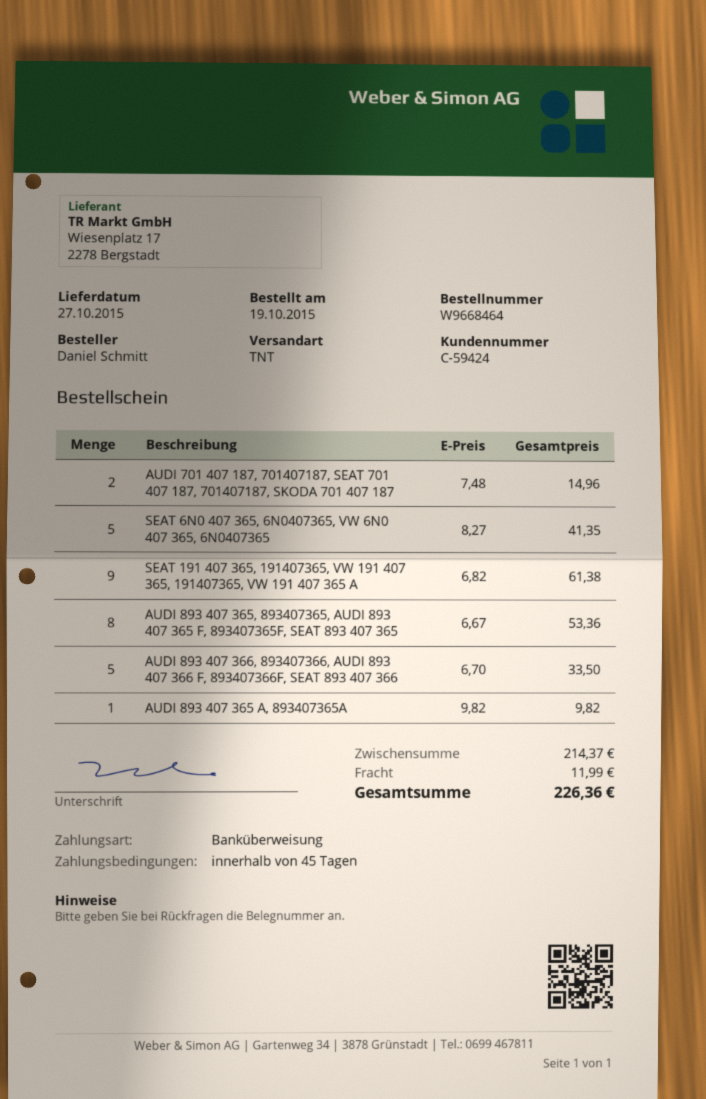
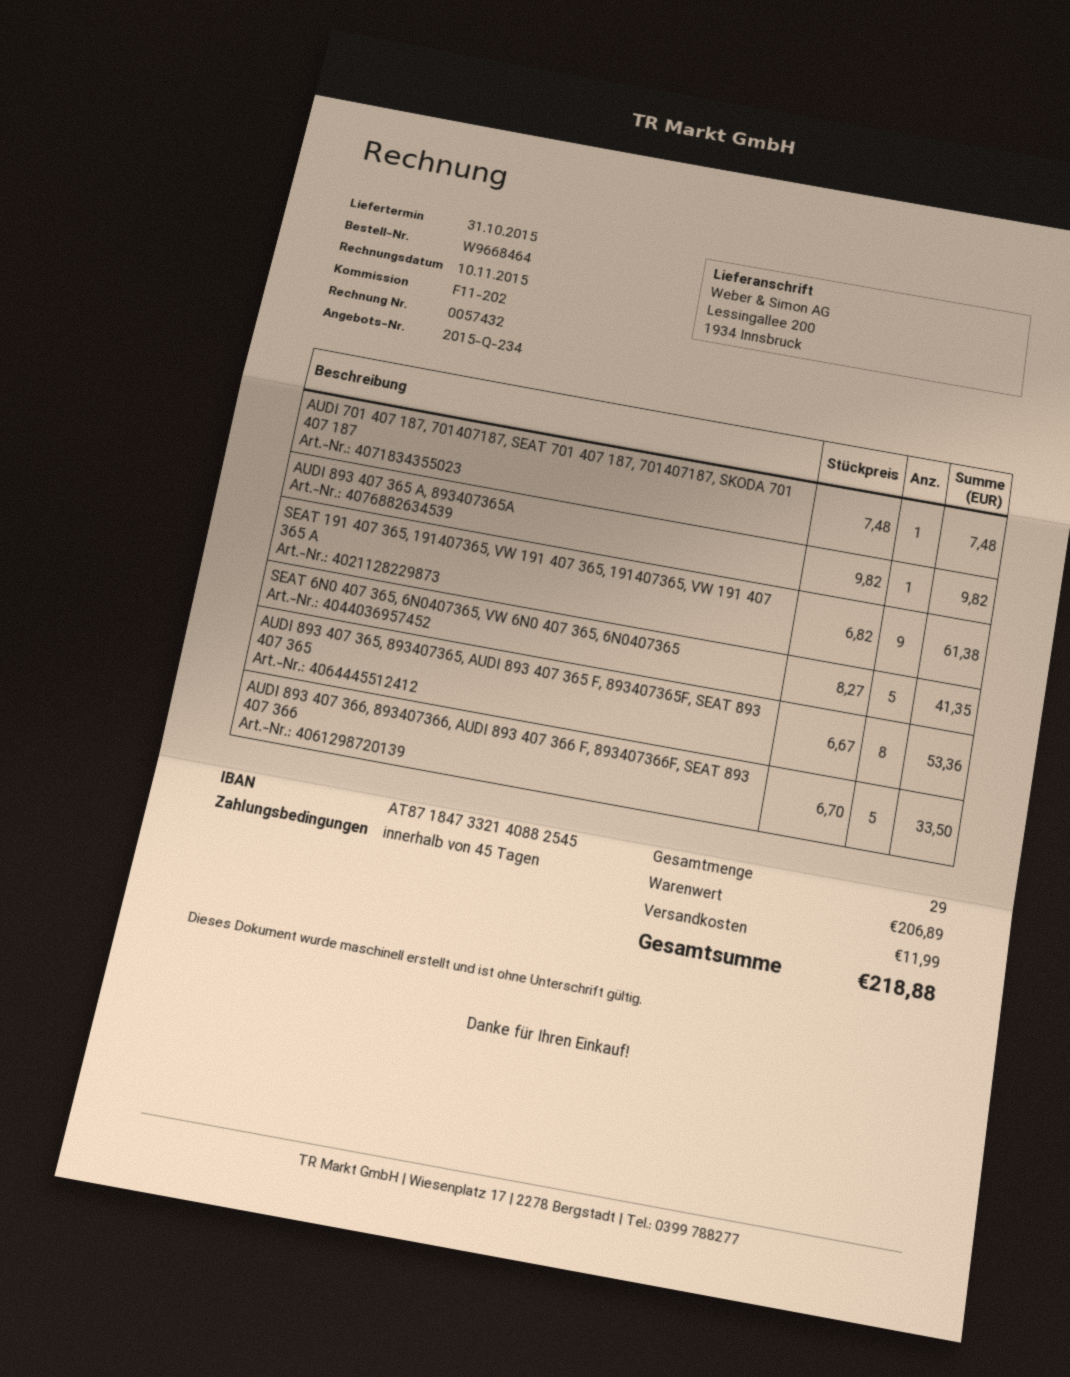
delivery date: 2015-10-27 -> 2015-10-31
AUDI 701 407 187, 701407187, SEAT 701 407 187, 701407187, SKODA 701 407 187: 2 x 7.48 = 14.96 -> 1 x 7.48 = 7.48
subtotal: 214.37 -> 206.89
total: 226.36 -> 218.88

